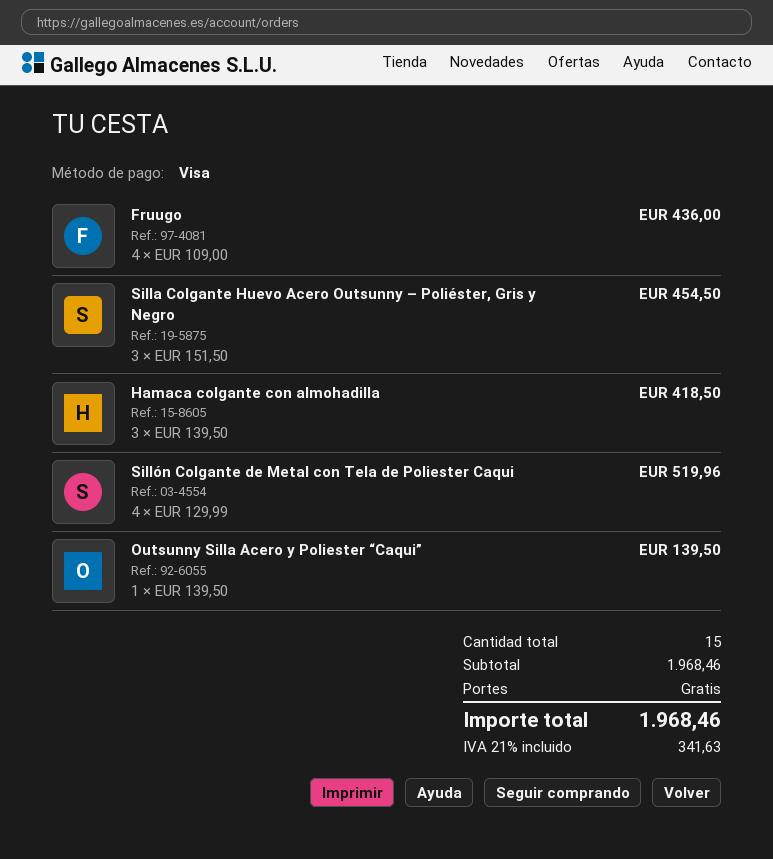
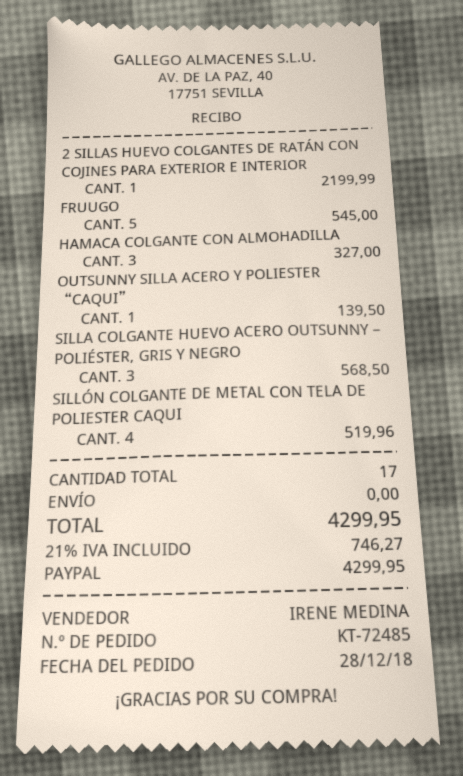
payment method: Visa -> PayPal
Fruugo: 4 for 436.00 -> 5 for 545.00
Silla Colgante Huevo Acero Outsunny – Poliéster, Gris y Negro: 3 for 454.50 -> 3 for 568.50
Hamaca colgante con almohadilla: 3 for 418.50 -> 3 for 327.00
2 SILLAS HUEVO COLGANTES DE RATÁN CON COJINES PARA EXTERIOR E INTERIOR: none -> 1 for 2199.99
total quantity: 15 -> 17
tax: 21% = 341.63 -> 21% = 746.27
total: 1968.46 -> 4299.95

